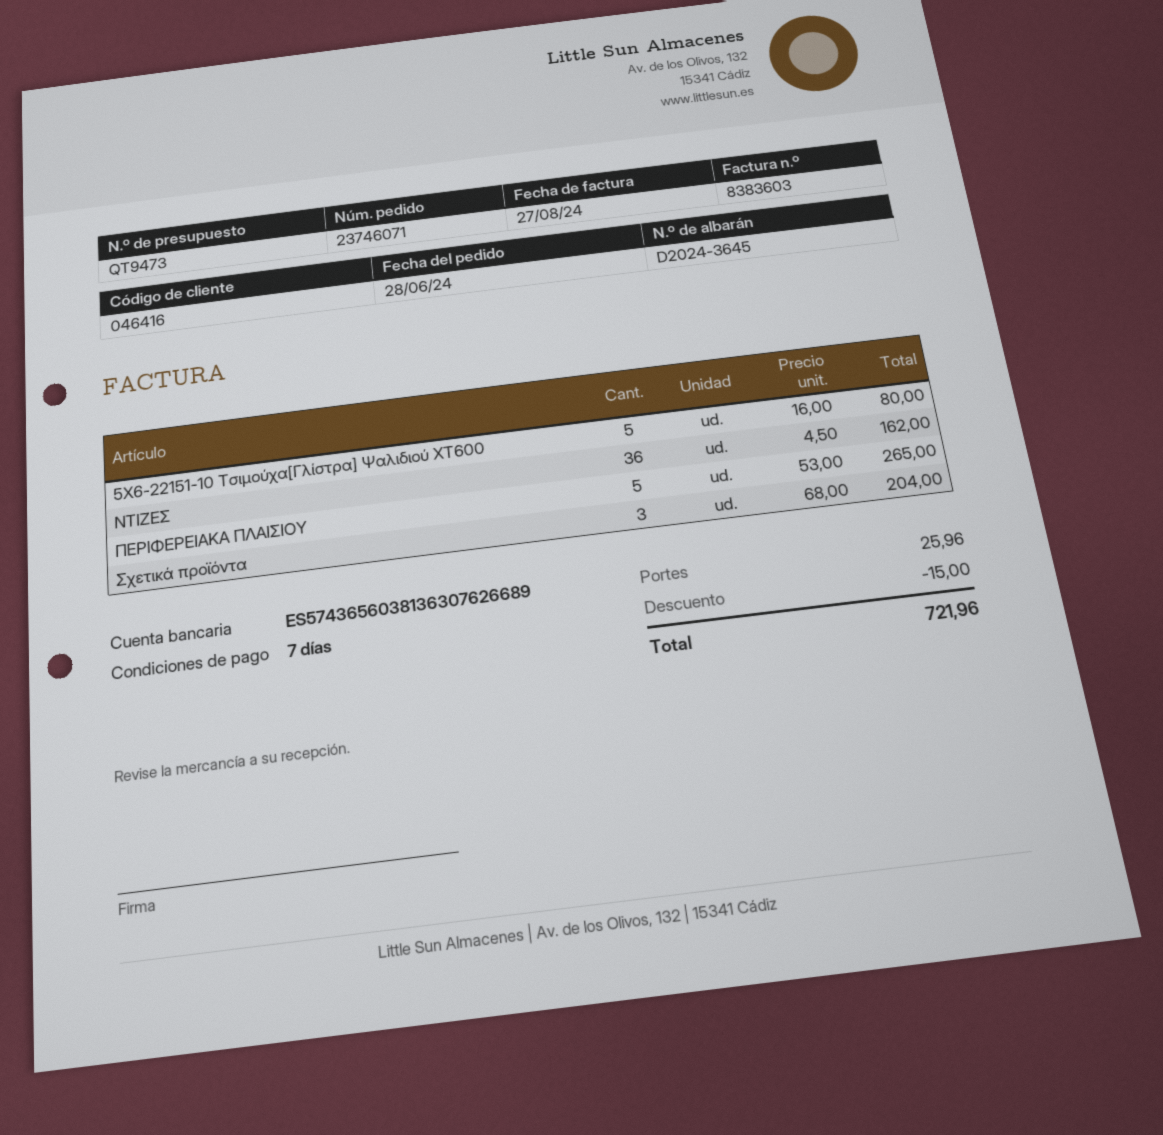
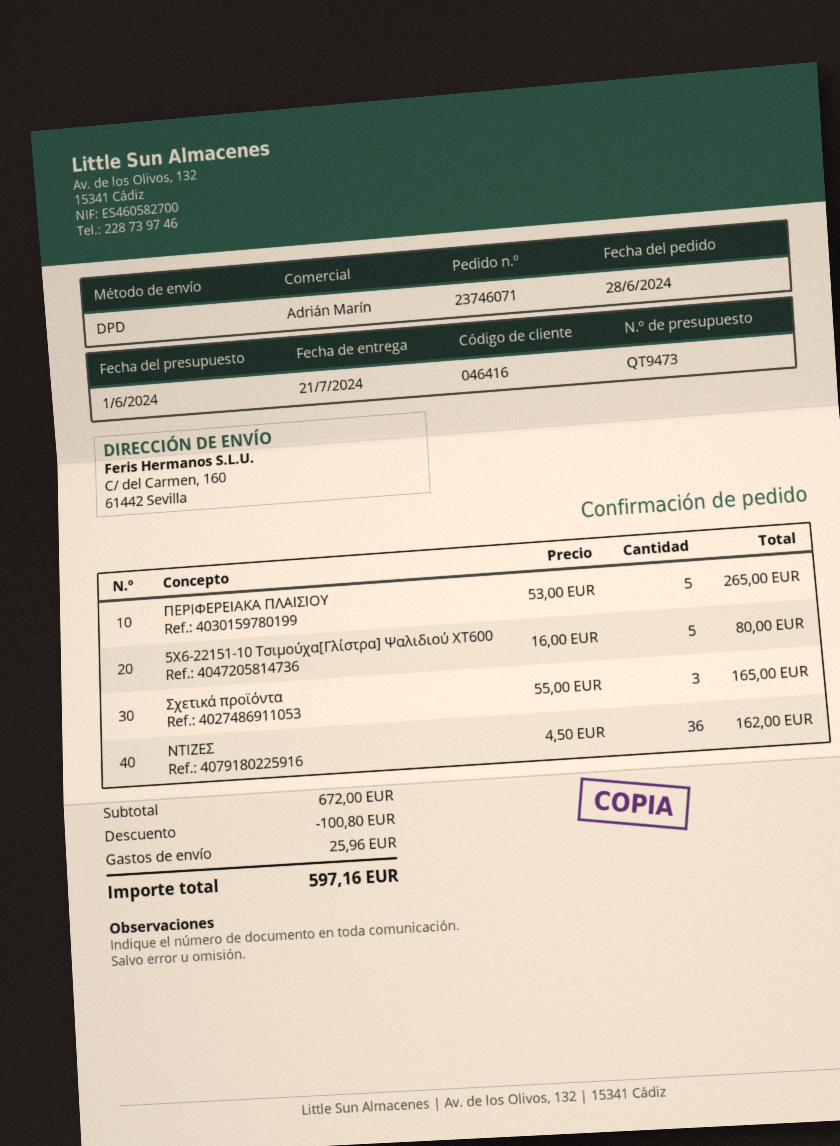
Σχετικά προϊόντα: 3 x 68.00 = 204.00 -> 3 x 55.00 = 165.00
discount: 15.00 -> 100.80
total: 721.96 -> 597.16

